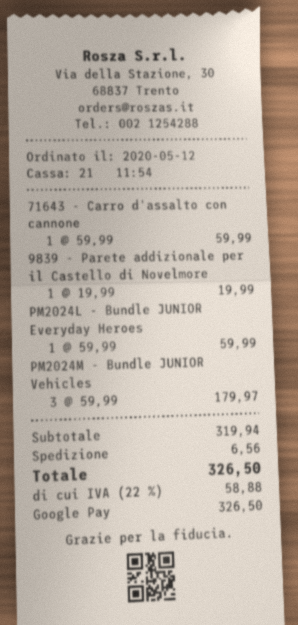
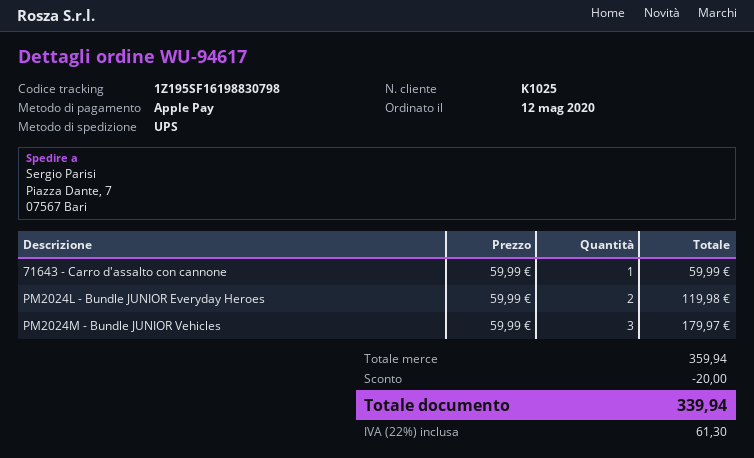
payment method: Google Pay -> Apple Pay
9839 - Parete addizionale per il Castello di Novelmore: 1 x 19.99 = 19.99 -> none
PM2024L - Bundle JUNIOR Everyday Heroes: 1 x 59.99 = 59.99 -> 2 x 59.99 = 119.98
subtotal: 319.94 -> 359.94
discount: none -> 20.00
shipping: 6.56 -> none
tax: 22% = 58.88 -> 22% = 61.30
total: 326.50 -> 339.94

